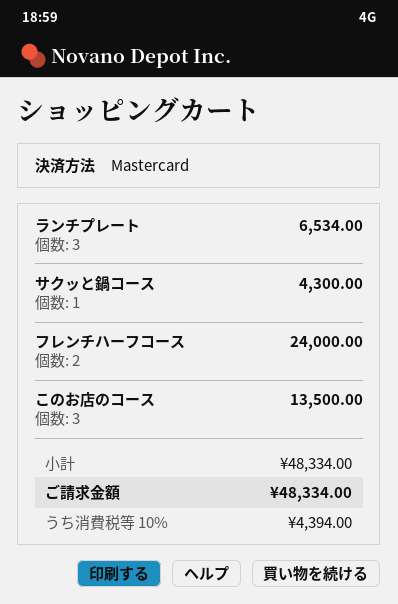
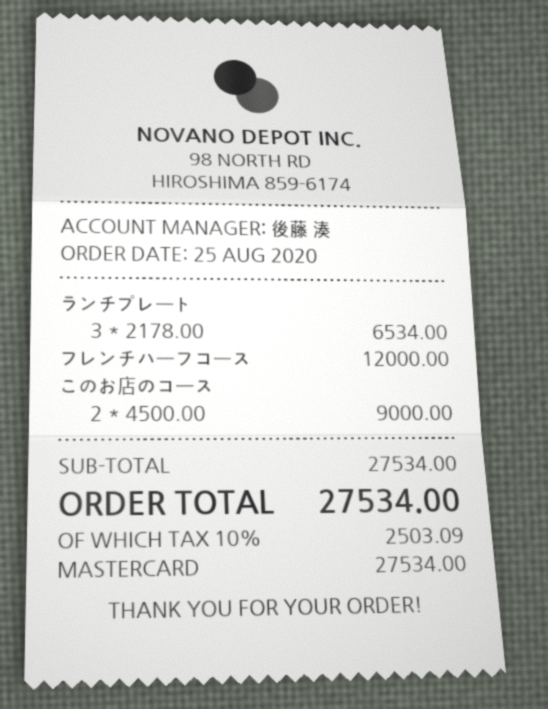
サクッと鍋コース: 1 for 4300.00 -> none
フレンチハーフコース: 2 for 24000.00 -> 1 for 12000.00
このお店のコース: 3 for 13500.00 -> 2 for 9000.00
subtotal: 48334.00 -> 27534.00
tax: 10% = 4394.00 -> 10% = 2503.09
total: 48334.00 -> 27534.00

